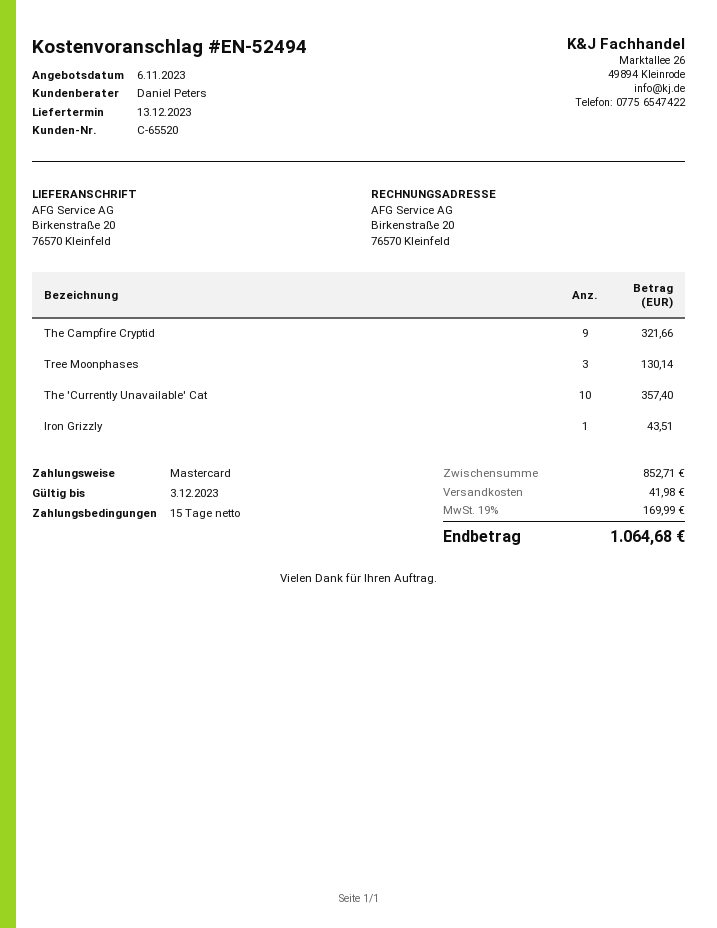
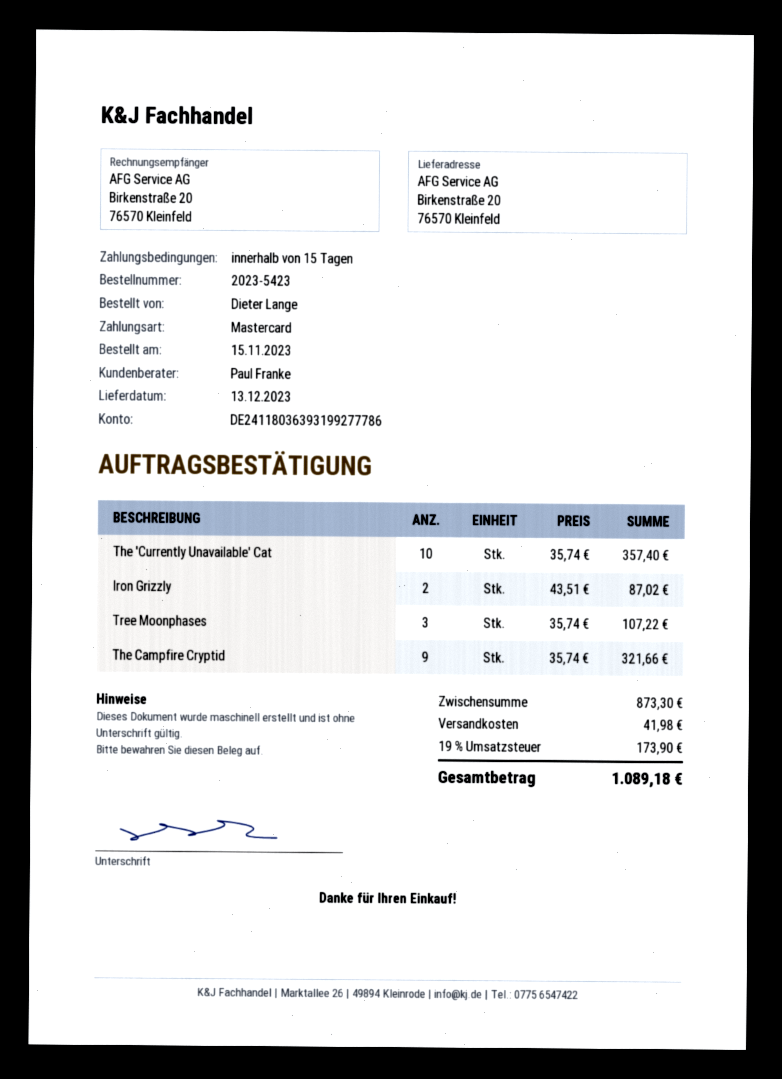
sales rep: Daniel Peters -> Paul Franke
Tree Moonphases: 3 for 130.14 -> 3 for 107.22
Iron Grizzly: 1 for 43.51 -> 2 for 87.02
subtotal: 852.71 -> 873.30
tax: 19% = 169.99 -> 19% = 173.90
total: 1064.68 -> 1089.18

